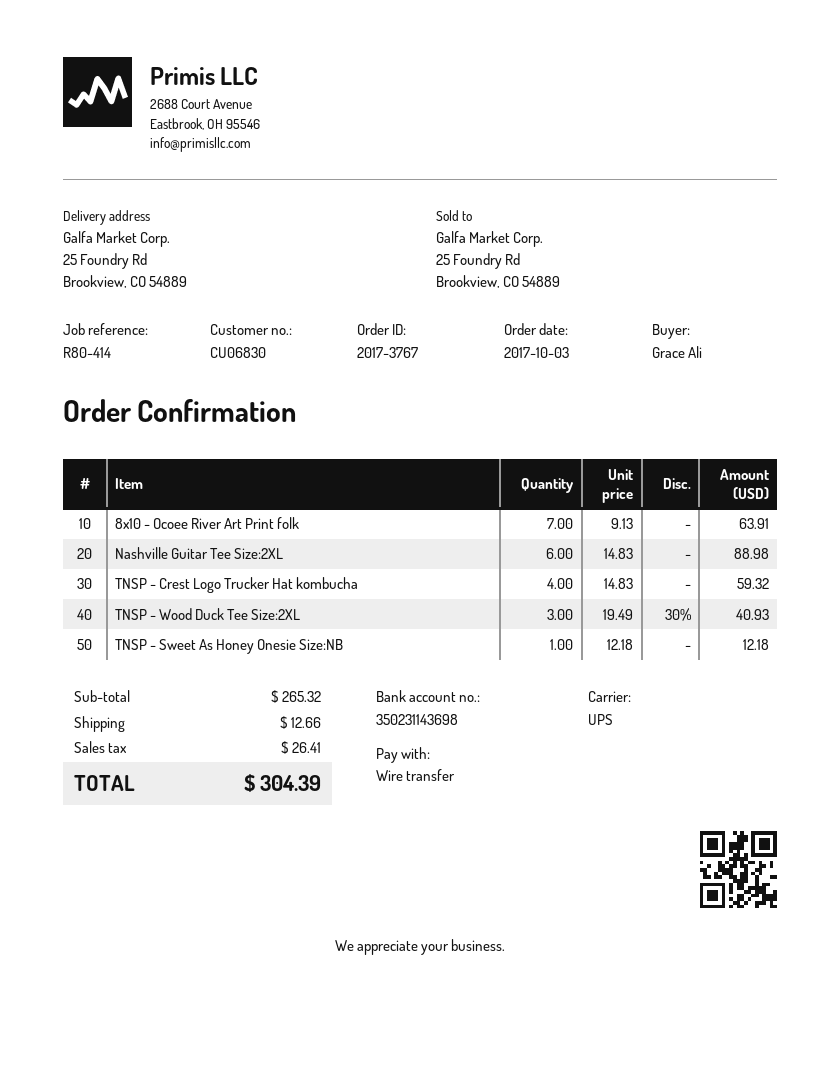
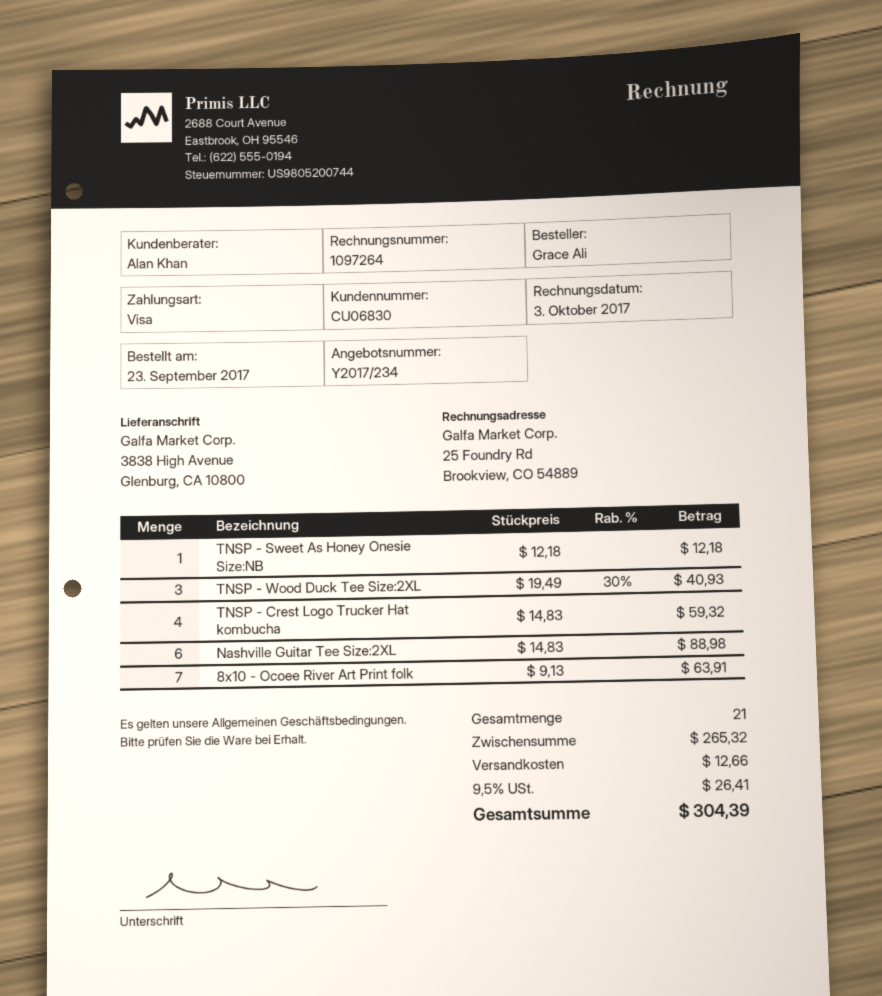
order date: 2017-10-03 -> 2017-09-23
payment method: bank transfer -> Visa
ship to: 25 Foundry Rd, Brookview, CO 54889 -> 3838 High Avenue, Glenburg, CA 10800

